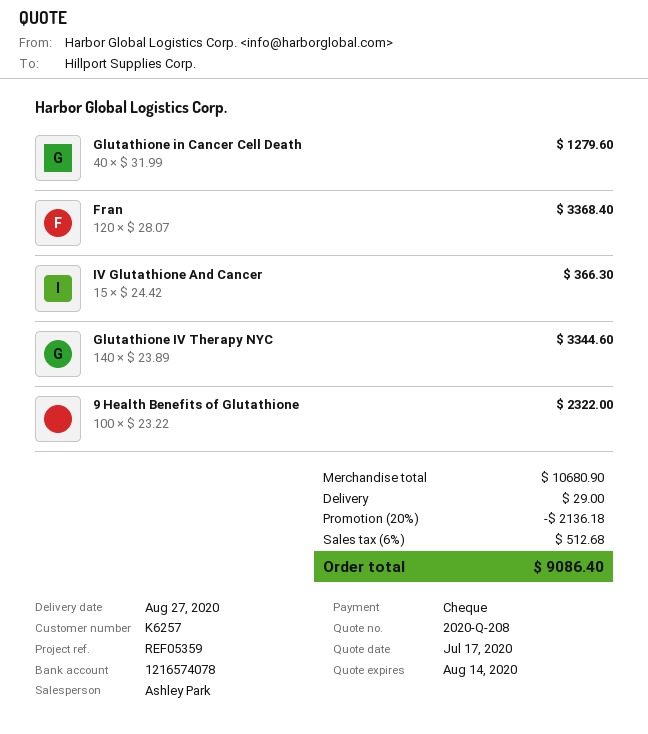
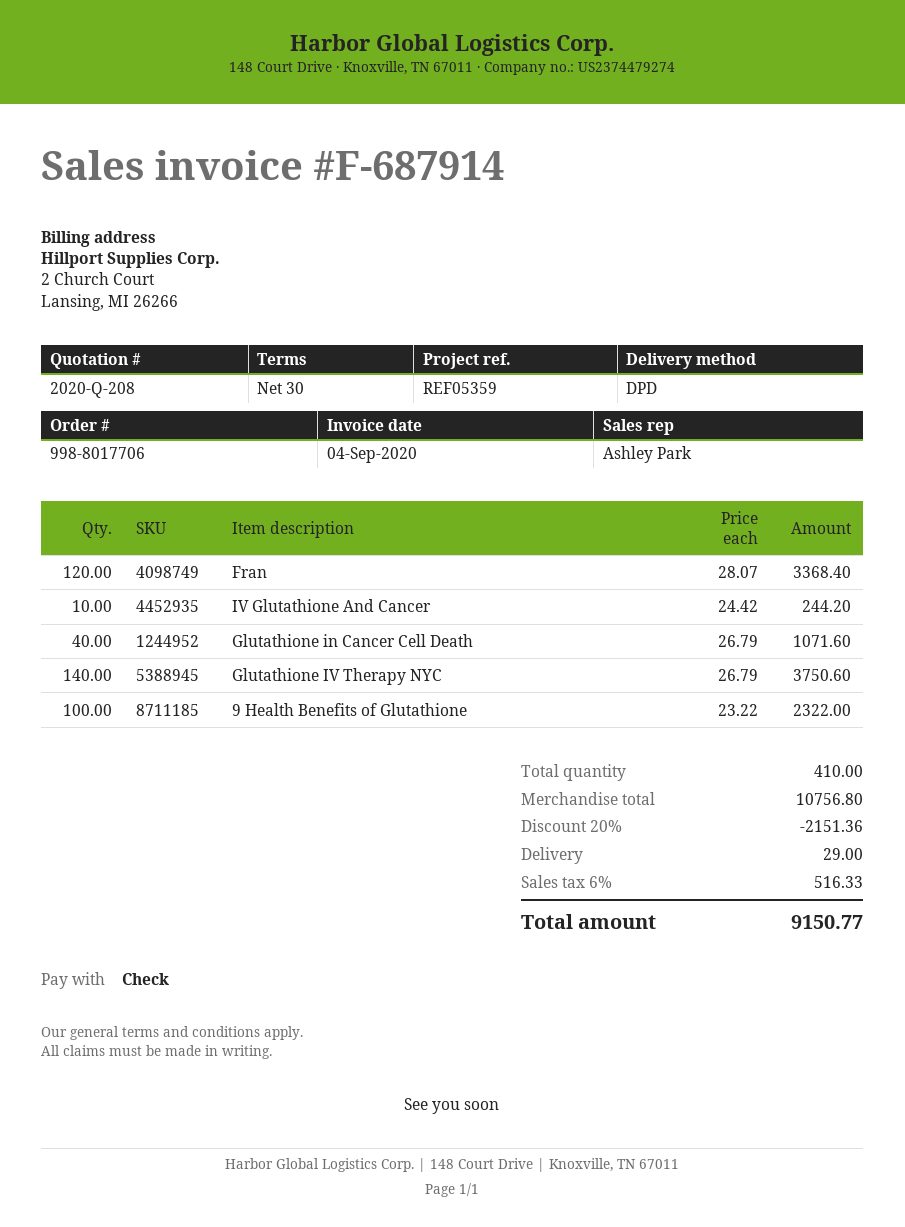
Glutathione in Cancer Cell Death: 40 x 31.99 = 1279.60 -> 40 x 26.79 = 1071.60
IV Glutathione And Cancer: 15 x 24.42 = 366.30 -> 10 x 24.42 = 244.20
Glutathione IV Therapy NYC: 140 x 23.89 = 3344.60 -> 140 x 26.79 = 3750.60
subtotal: 10680.90 -> 10756.80
discount: 20% = 2136.18 -> 20% = 2151.36
tax: 6% = 512.68 -> 6% = 516.33
total: 9086.40 -> 9150.77

